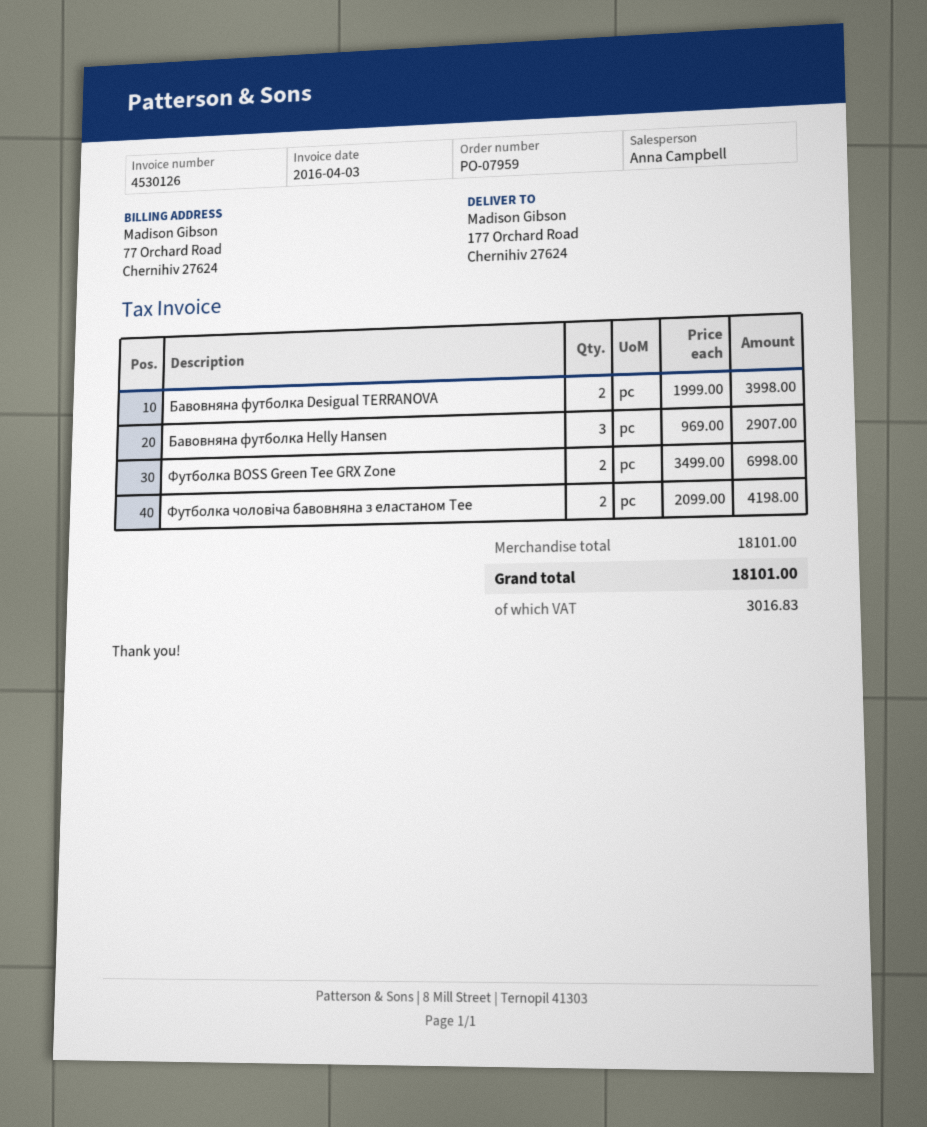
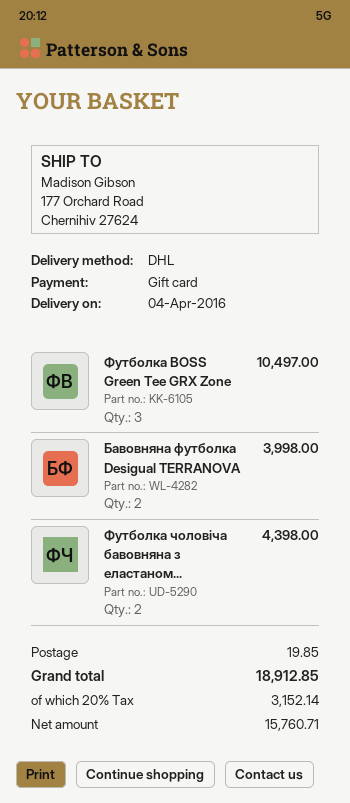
Бавовняна футболка Helly Hansen: 3 for 2907.00 -> none
Футболка BOSS Green Tee GRX Zone: 2 for 6998.00 -> 3 for 10497.00
Футболка чоловіча бавовняна з еластаном Tee: 2 for 4198.00 -> 2 for 4398.00
shipping: none -> 19.85
tax: 3016.83 -> 3152.14
total: 18101.00 -> 18912.85

